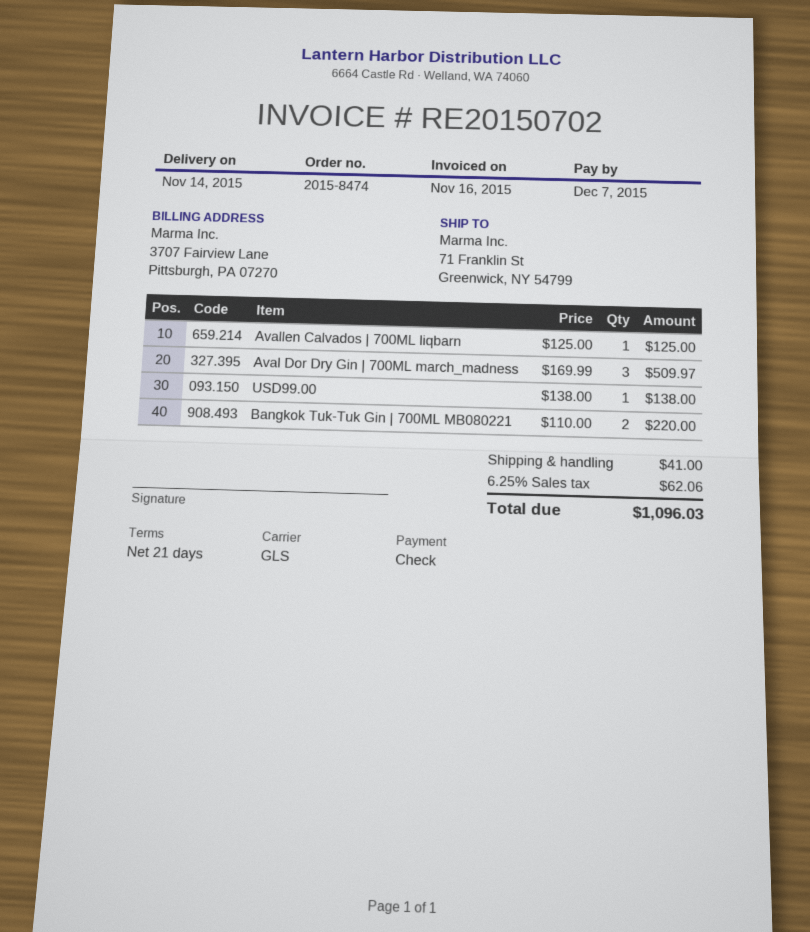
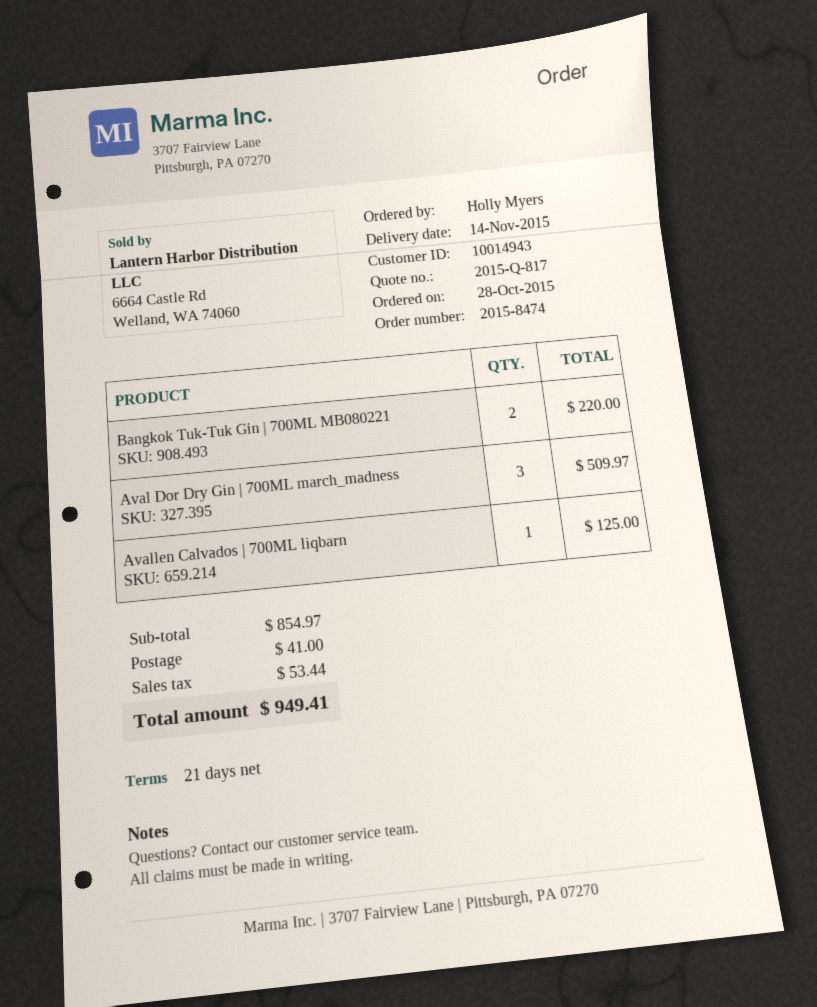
USD99.00: 1 for 138.00 -> none
tax: 62.06 -> 53.44
total: 1096.03 -> 949.41

